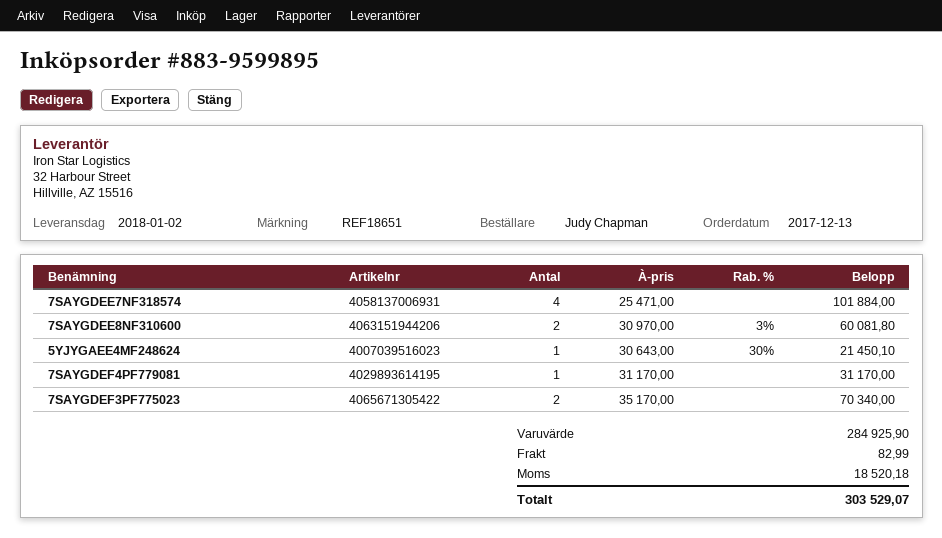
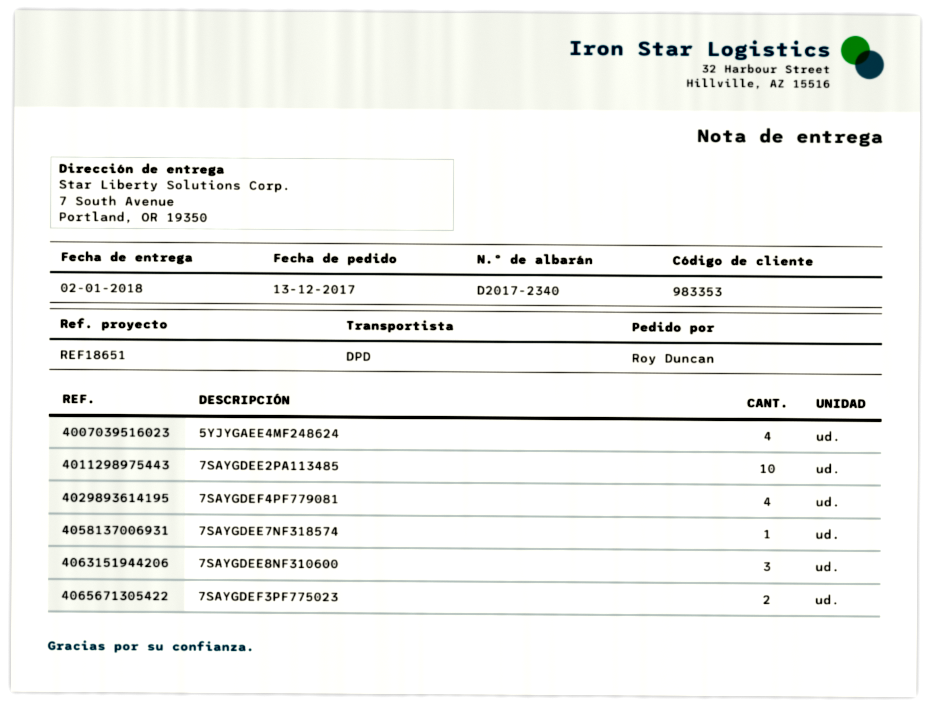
ordered by: Judy Chapman -> Roy Duncan
7SAYGDEE7NF318574: 4 -> 1
7SAYGDEE8NF310600: 2 -> 3
5YJYGAEE4MF248624: 1 -> 4
7SAYGDEF4PF779081: 1 -> 4
7SAYGDEE2PA113485: none -> 10

